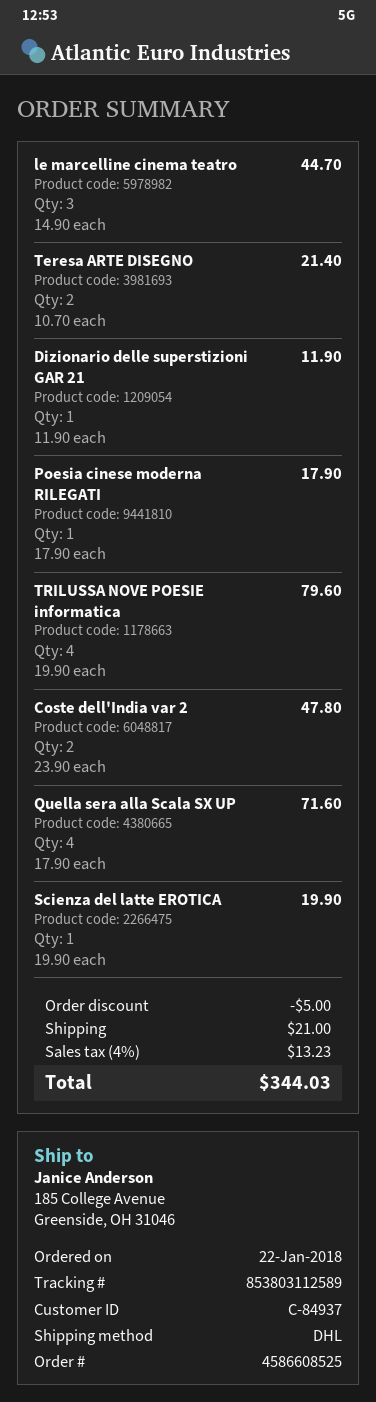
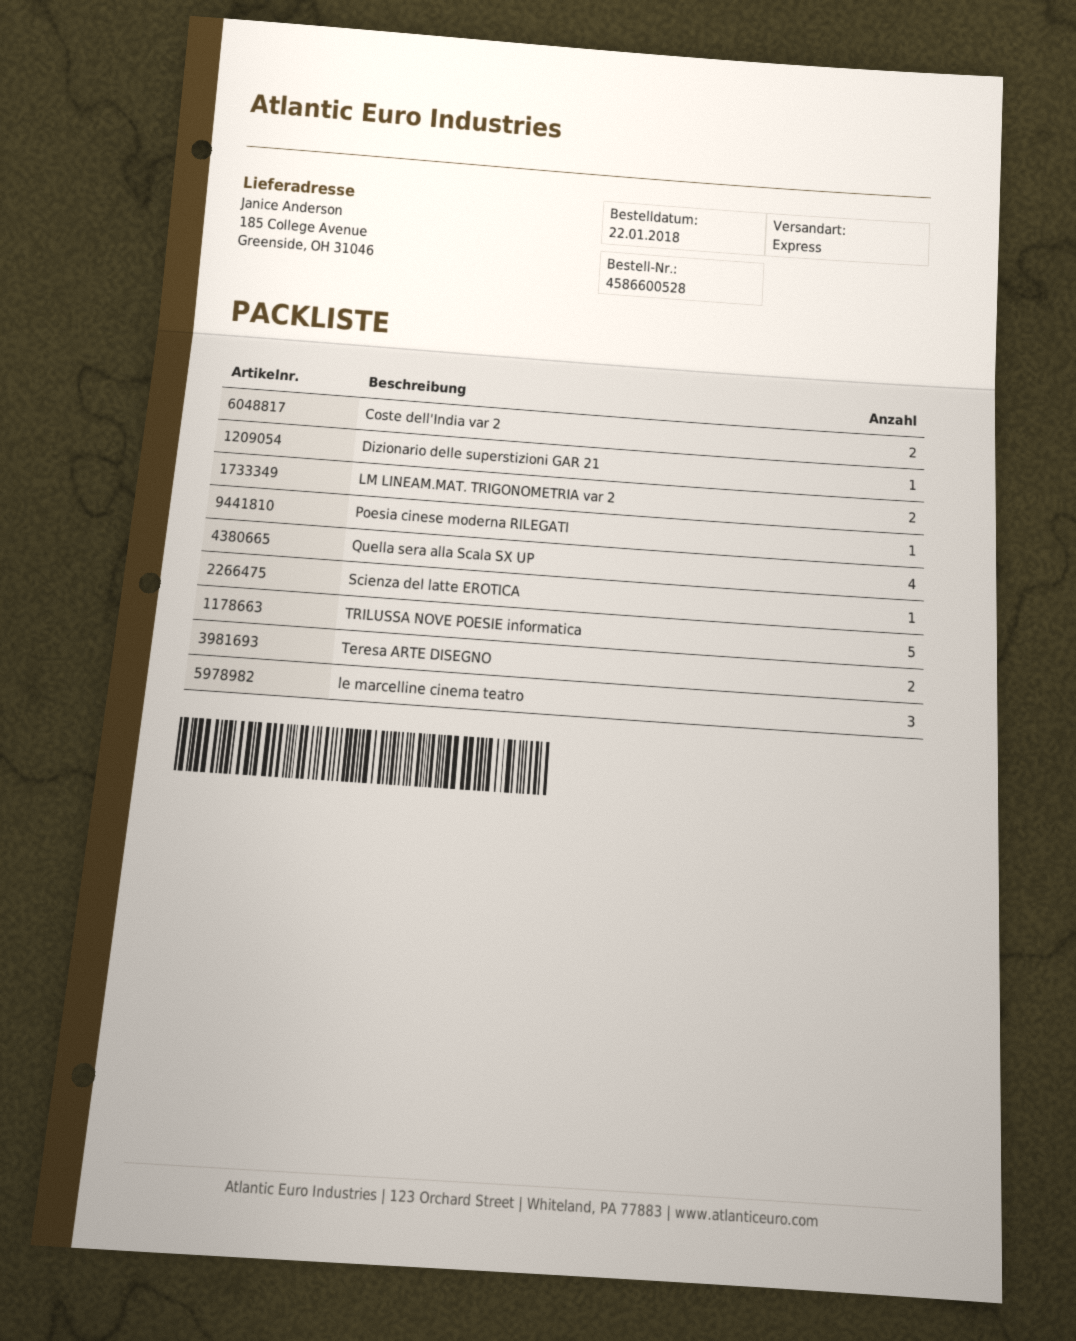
order number: 4586608525 -> 4586600528
shipping method: DHL -> express
TRILUSSA NOVE POESIE informatica: 4 -> 5
LM LINEAM.MAT. TRIGONOMETRIA var 2: none -> 2

